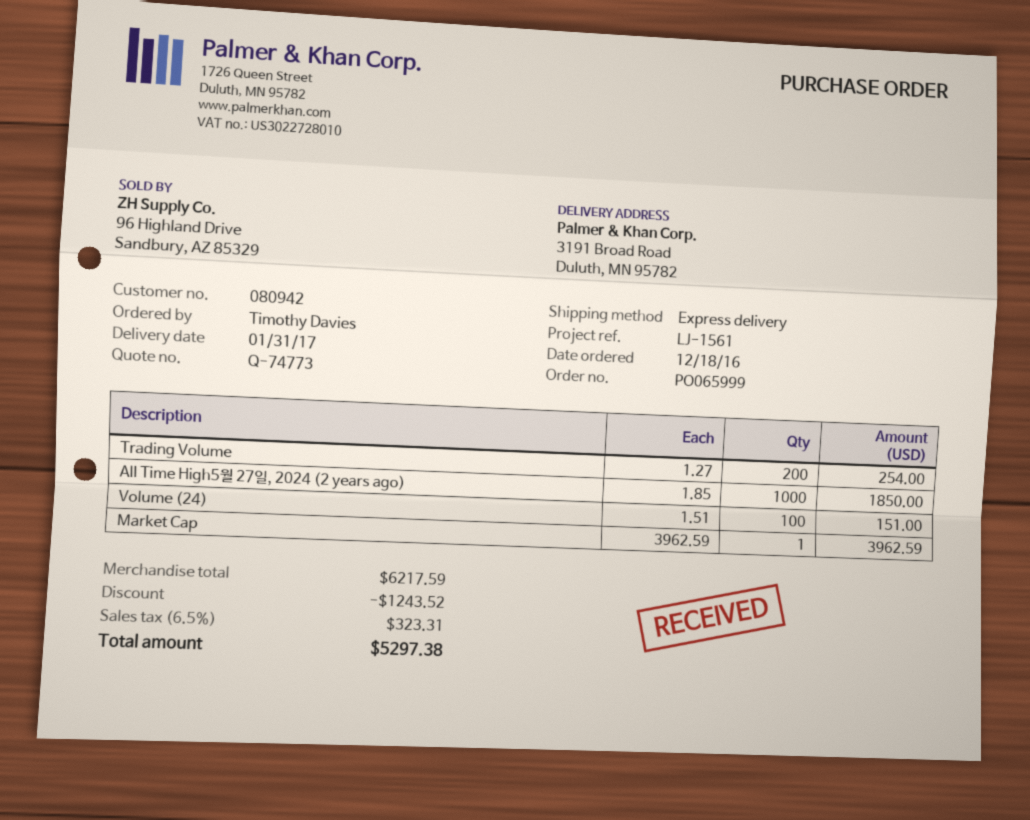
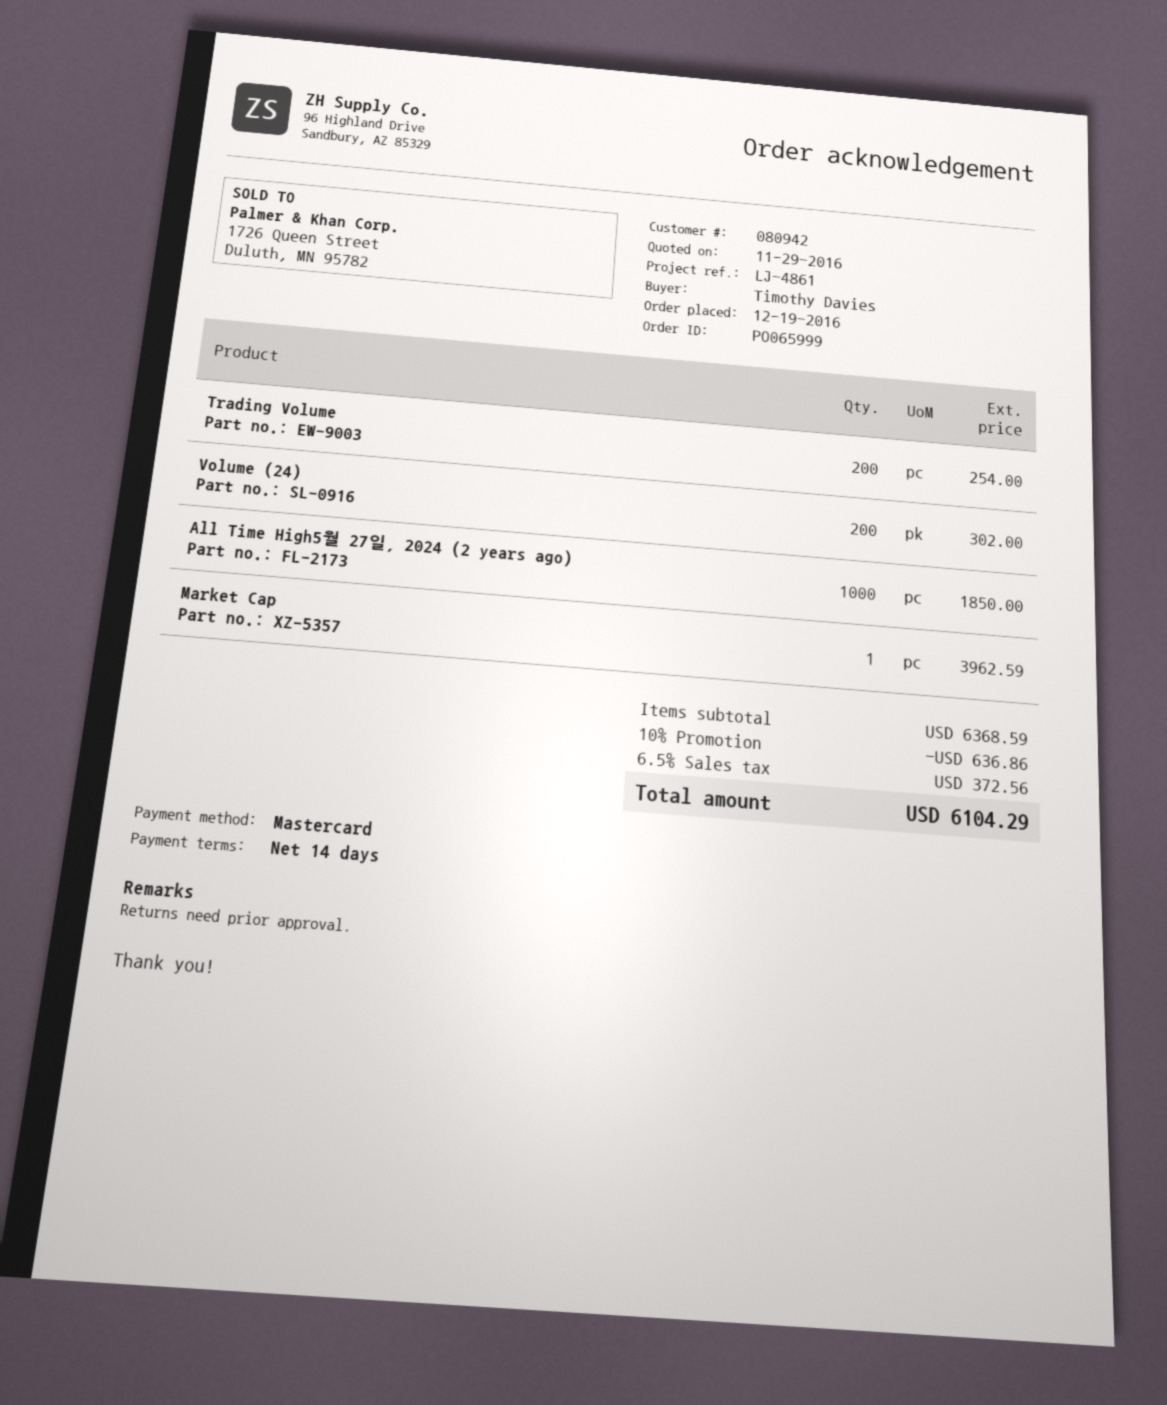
order date: 2016-12-18 -> 2016-12-19
reference: LJ-1561 -> LJ-4861
Volume (24): 100 for 151.00 -> 200 for 302.00
subtotal: 6217.59 -> 6368.59
discount: 1243.52 -> 636.86
tax: 6.5% = 323.31 -> 6.5% = 372.56
total: 5297.38 -> 6104.29

